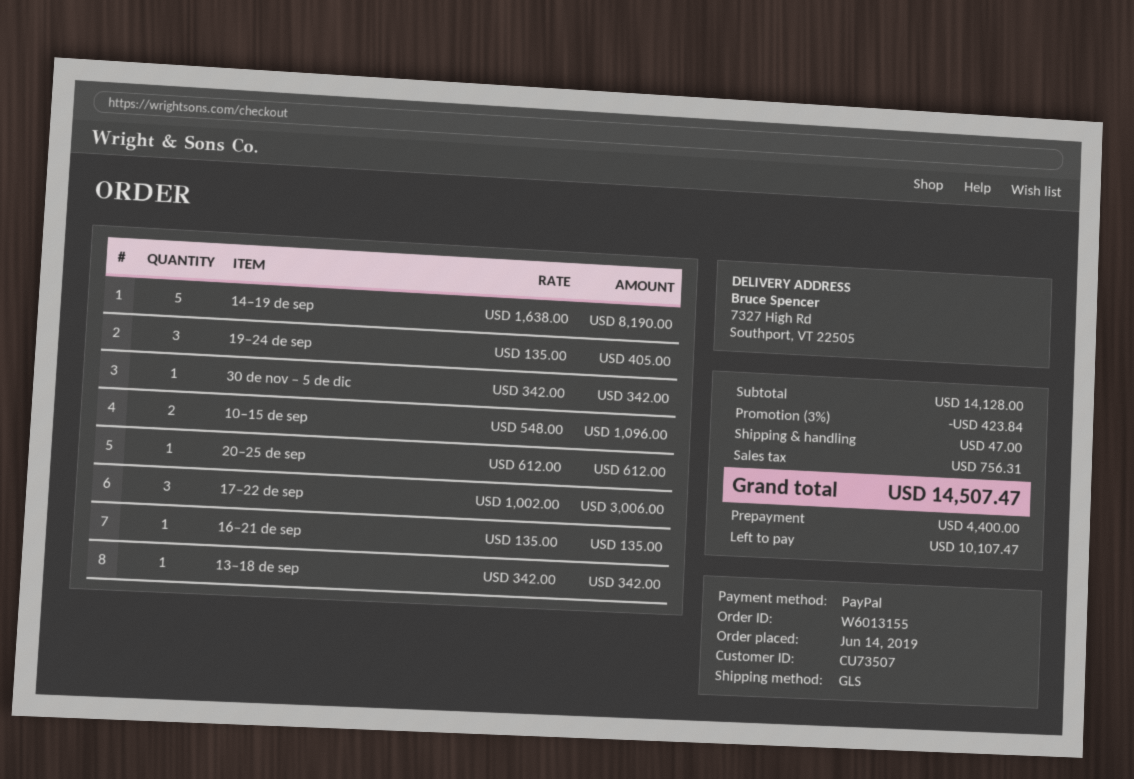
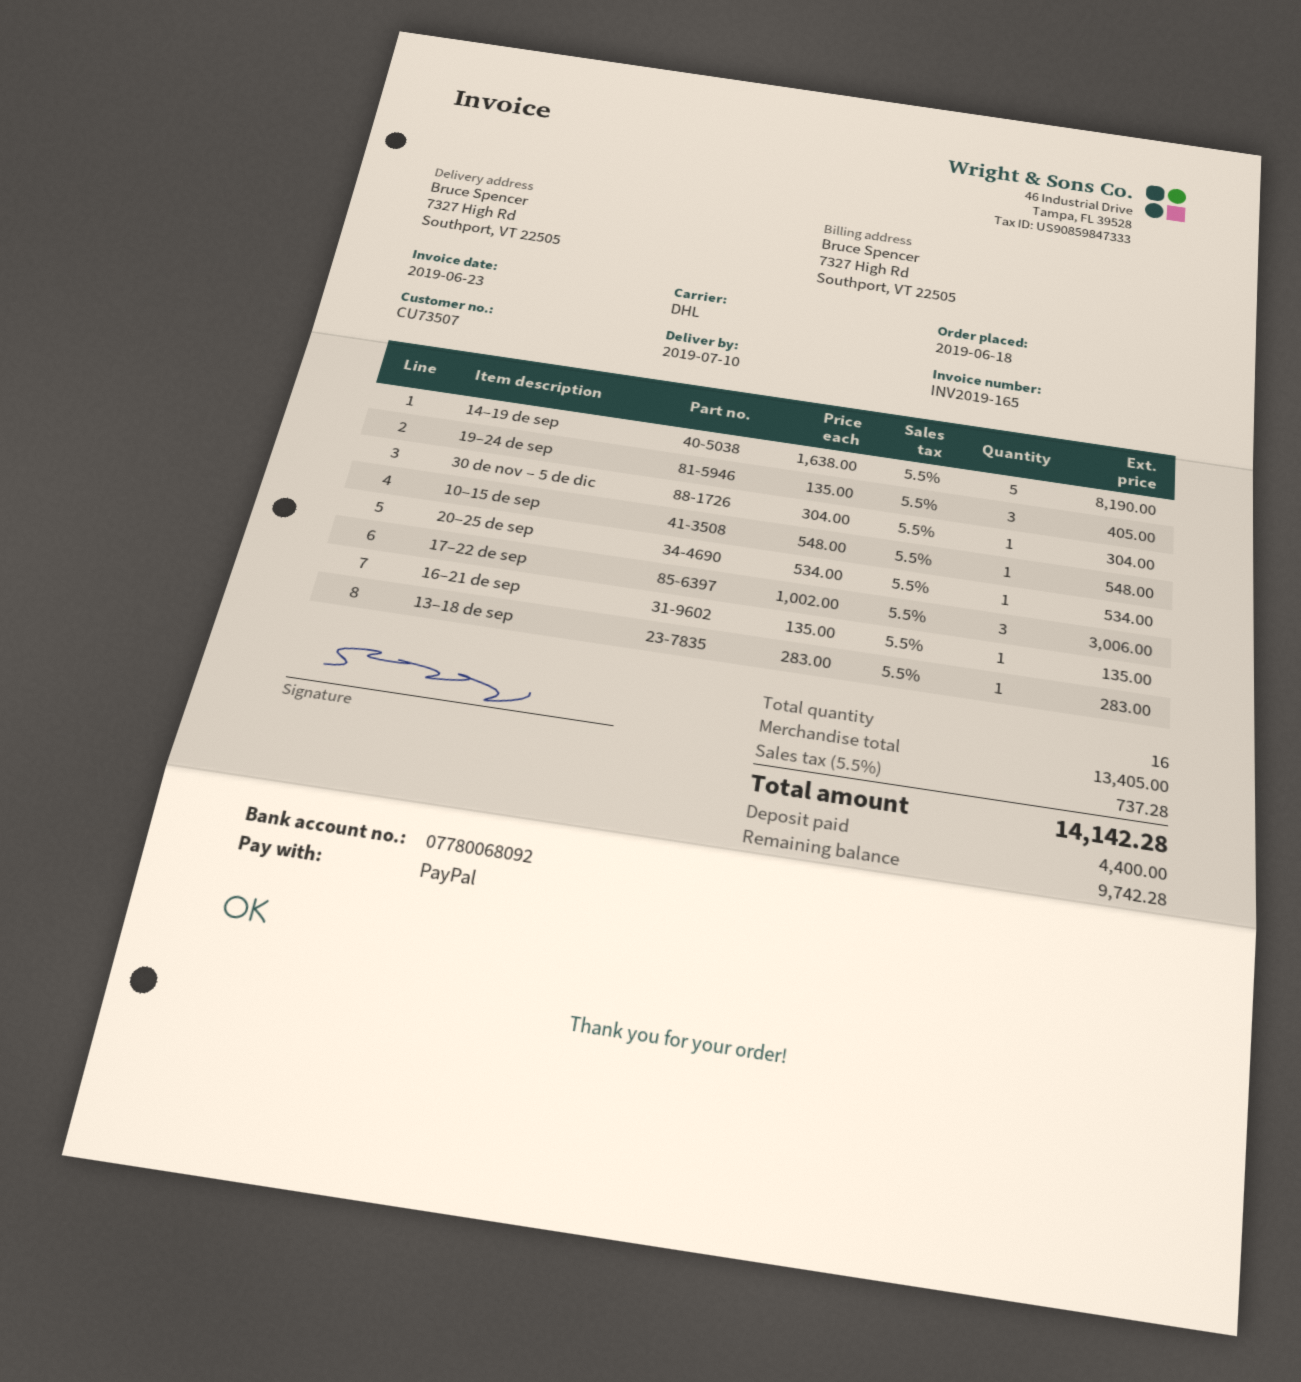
order date: 2019-06-14 -> 2019-06-18
shipping method: GLS -> DHL
30 de nov – 5 de dic: 1 x 342.00 = 342.00 -> 1 x 304.00 = 304.00
10–15 de sep: 2 x 548.00 = 1096.00 -> 1 x 548.00 = 548.00
20–25 de sep: 1 x 612.00 = 612.00 -> 1 x 534.00 = 534.00
13–18 de sep: 1 x 342.00 = 342.00 -> 1 x 283.00 = 283.00
subtotal: 14128.00 -> 13405.00
discount: 3% = 423.84 -> none
shipping: 47.00 -> none
tax: 756.31 -> 737.28
total: 14507.47 -> 14142.28
balance: 10107.47 -> 9742.28

